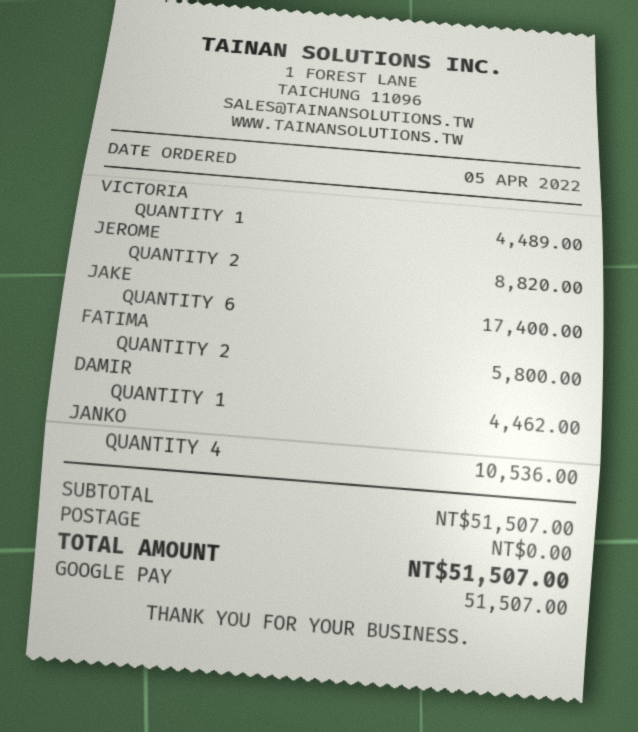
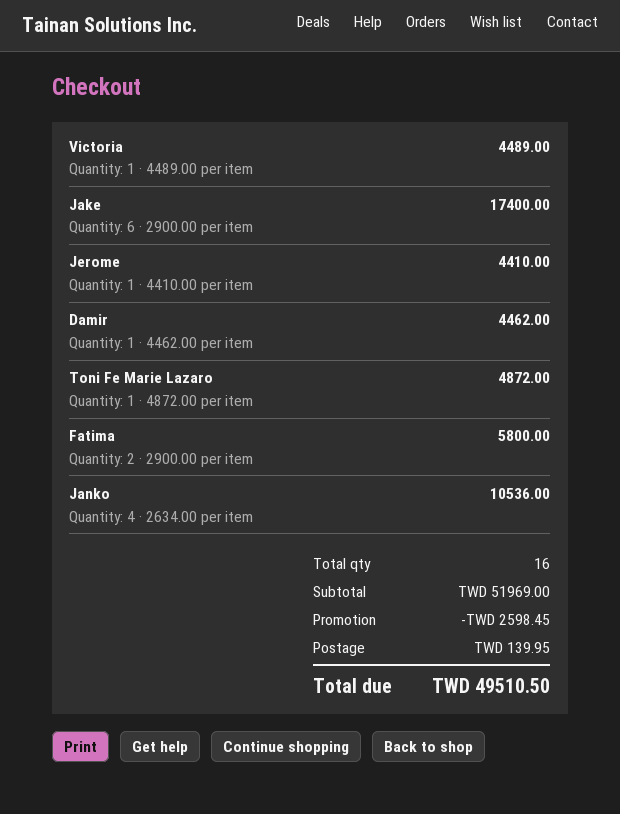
JEROME: 2 for 8820.00 -> 1 for 4410.00
Toni Fe Marie Lazaro: none -> 1 for 4872.00
subtotal: 51507.00 -> 51969.00
discount: none -> 2598.45
shipping: 0.00 -> 139.95
total: 51507.00 -> 49510.50

